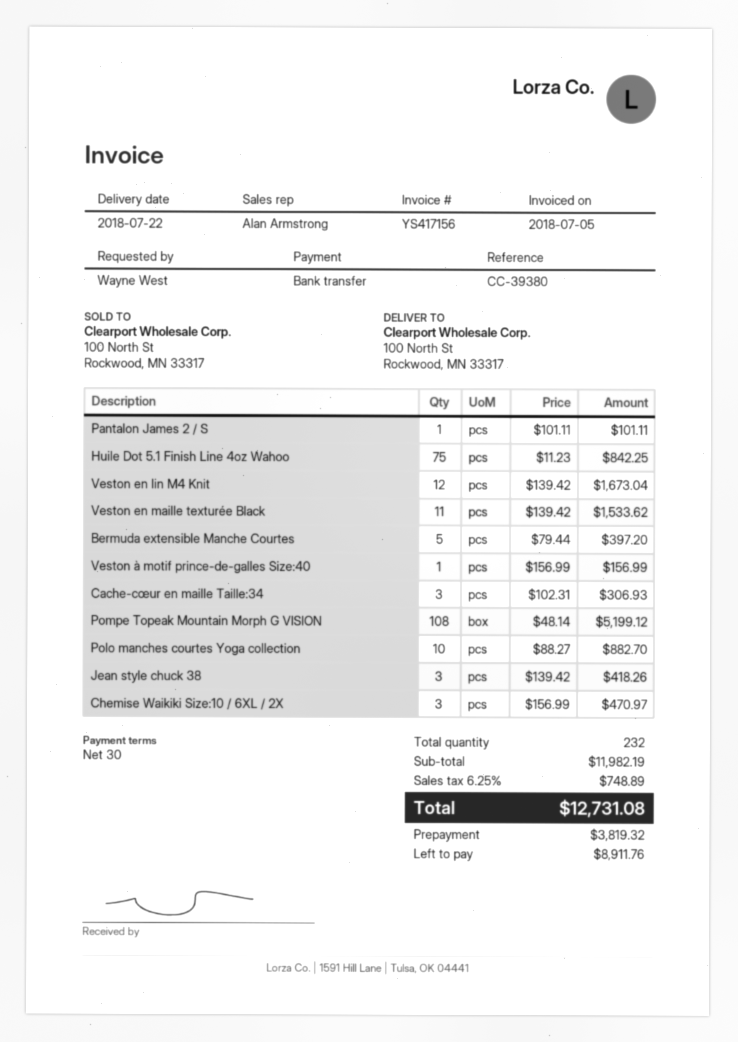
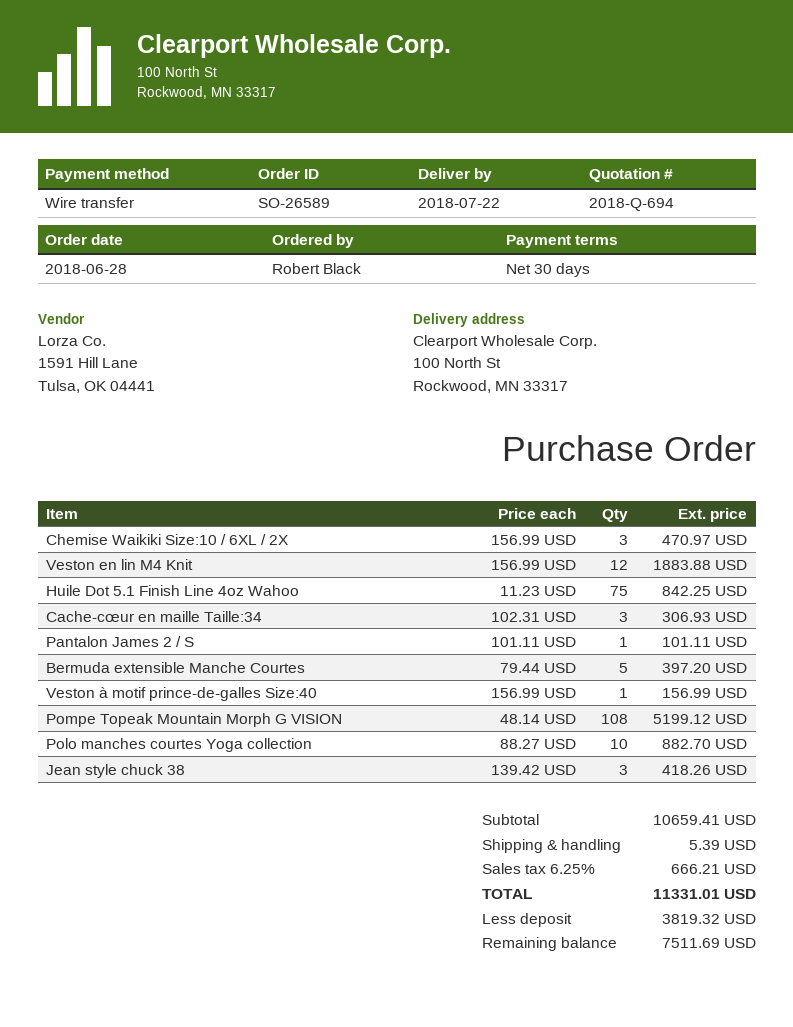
ordered by: Wayne West -> Robert Black
Veston en lin M4 Knit: 12 x 139.42 = 1673.04 -> 12 x 156.99 = 1883.88
Veston en maille texturée Black: 11 x 139.42 = 1533.62 -> none
subtotal: 11982.19 -> 10659.41
shipping: none -> 5.39
tax: 6.25% = 748.89 -> 6.25% = 666.21
total: 12731.08 -> 11331.01
balance: 8911.76 -> 7511.69

